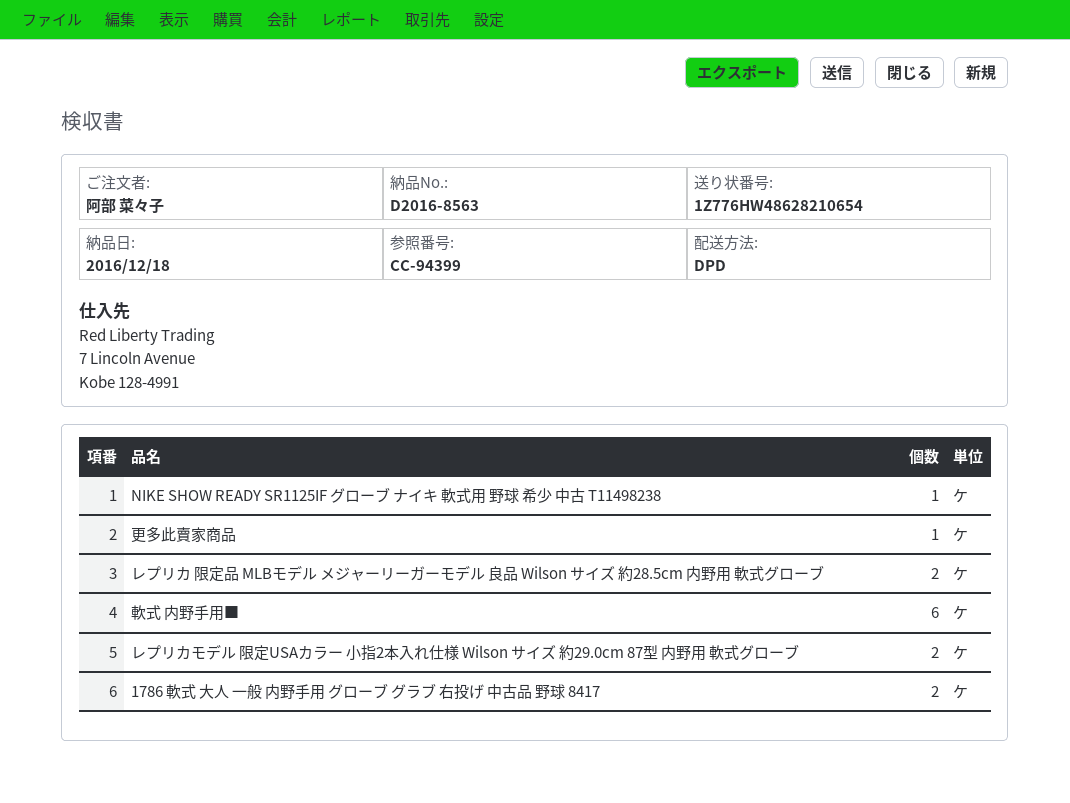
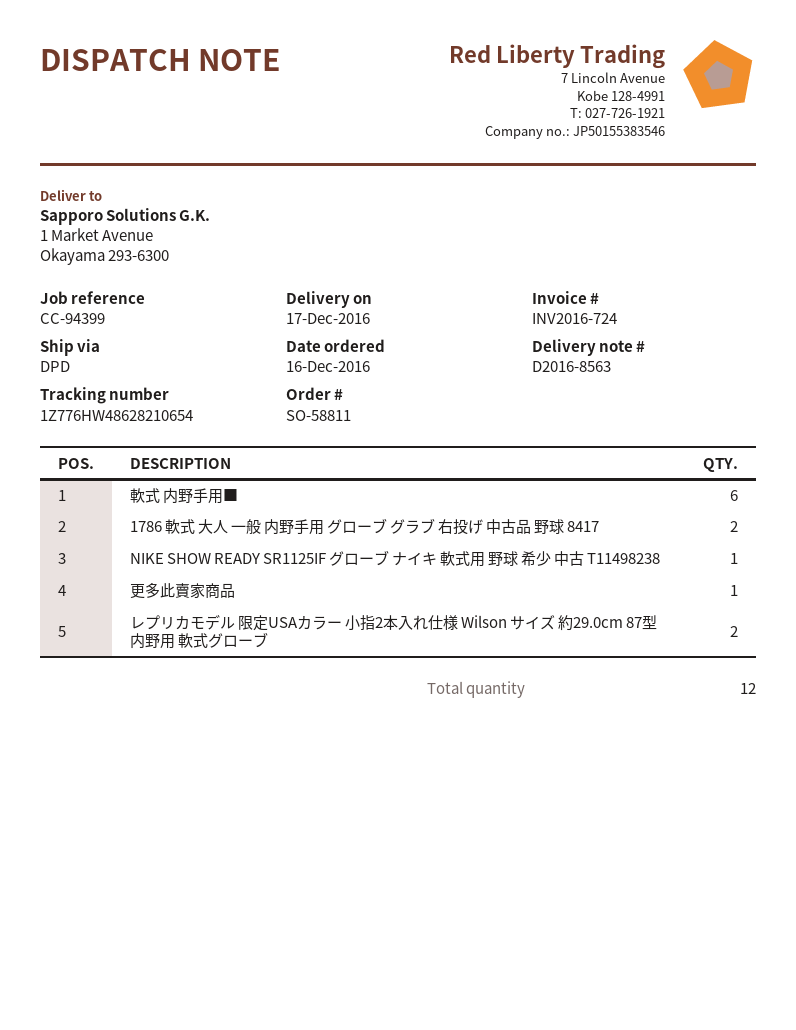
delivery date: 2016-12-18 -> 2016-12-17
レプリカ 限定品 MLBモデル メジャーリーガーモデル 良品 Wilson サイズ 約28.5cm 内野用 軟式グローブ: 2 -> none

